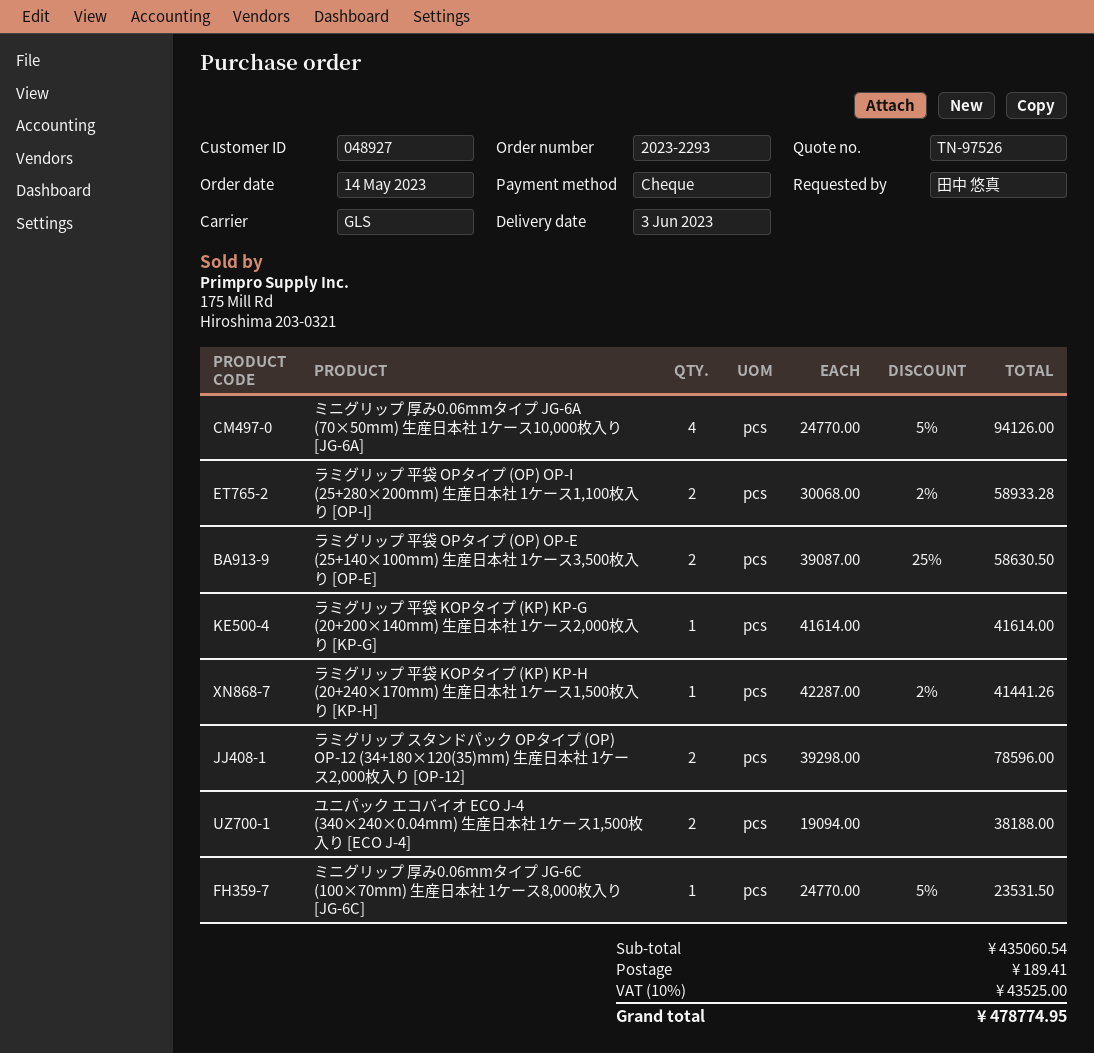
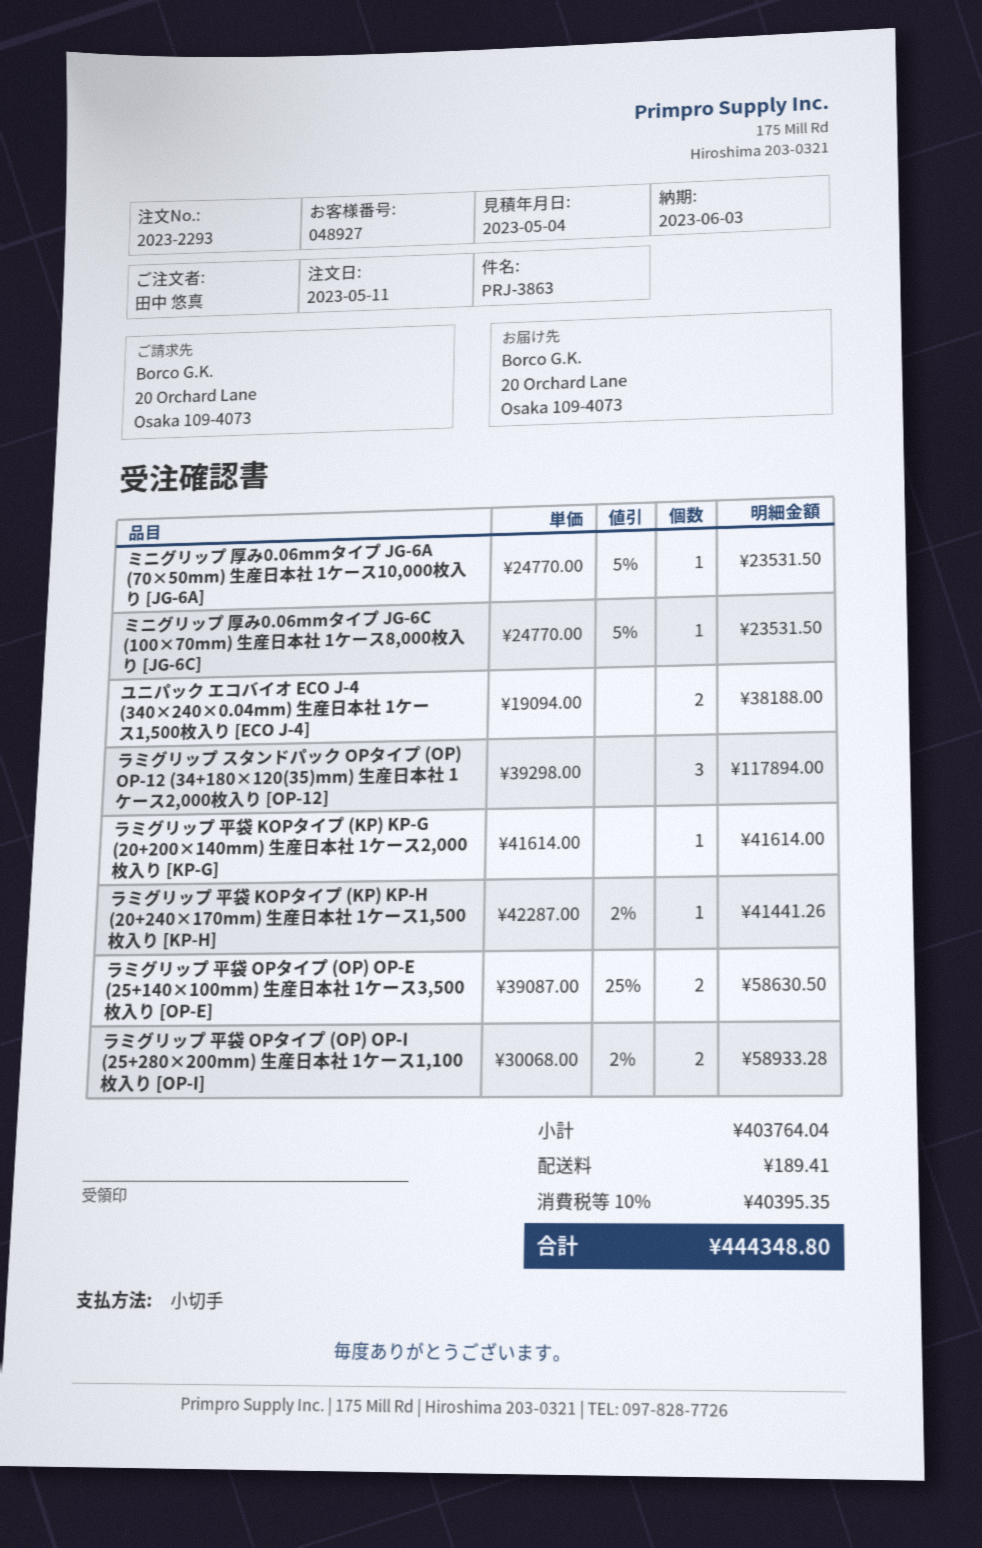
order date: 2023-05-14 -> 2023-05-11
ミニグリップ 厚み0.06mmタイプ JG-6A (70×50mm) 生産日本社 1ケース10,000枚入り [JG-6A]: 4 x 24770.00 - 5% = 94126.00 -> 1 x 24770.00 - 5% = 23531.50
ラミグリップ スタンドパック OPタイプ (OP) OP-12 (34+180×120(35)mm) 生産日本社 1ケース2,000枚入り [OP-12]: 2 x 39298.00 = 78596.00 -> 3 x 39298.00 = 117894.00
subtotal: 435060.54 -> 403764.04
tax: 10% = 43525.00 -> 10% = 40395.35
total: 478774.95 -> 444348.80

